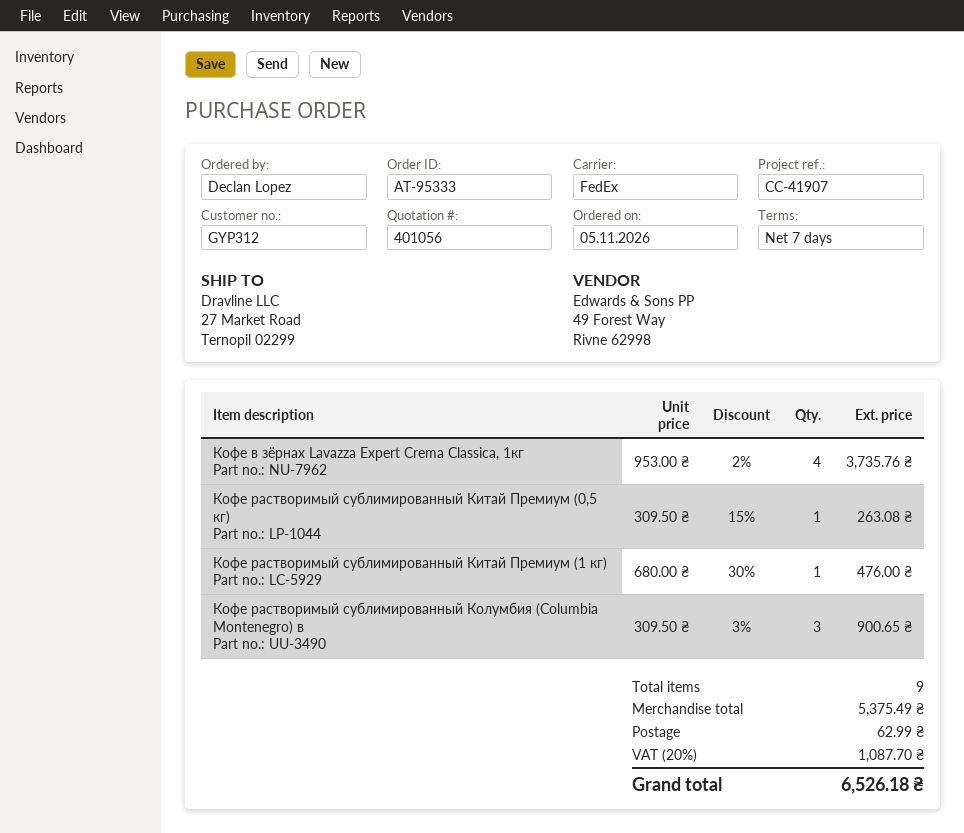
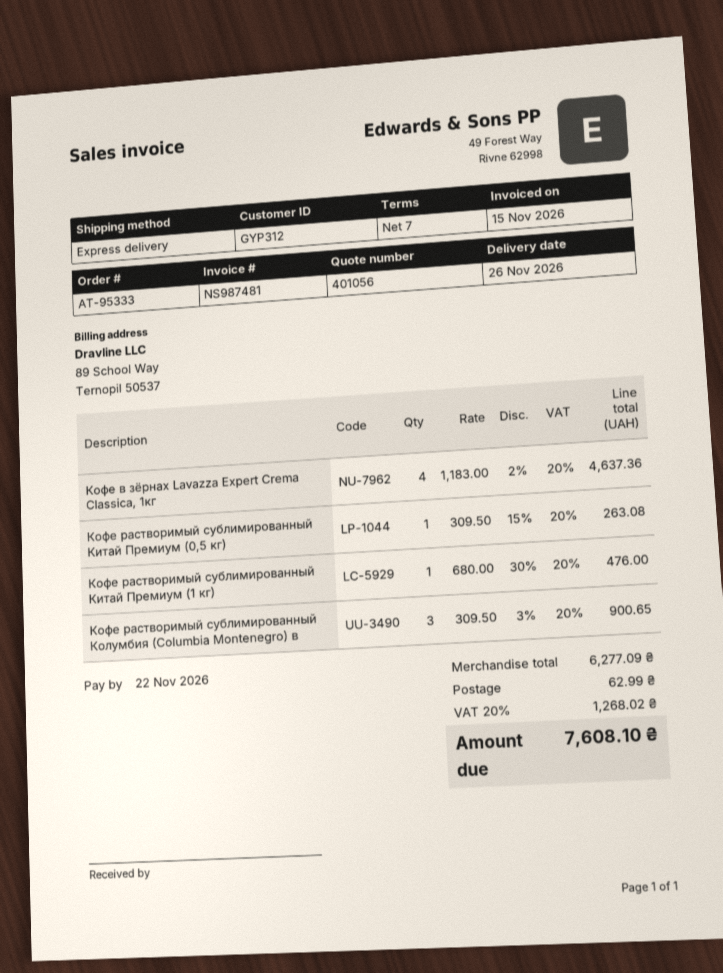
shipping method: FedEx -> express
Кофе в зёрнах Lavazza Expert Crema Classica, 1кг: 4 x 953.00 - 2% = 3735.76 -> 4 x 1183.00 - 2% = 4637.36
subtotal: 5375.49 -> 6277.09
tax: 20% = 1087.70 -> 20% = 1268.02
total: 6526.18 -> 7608.10

